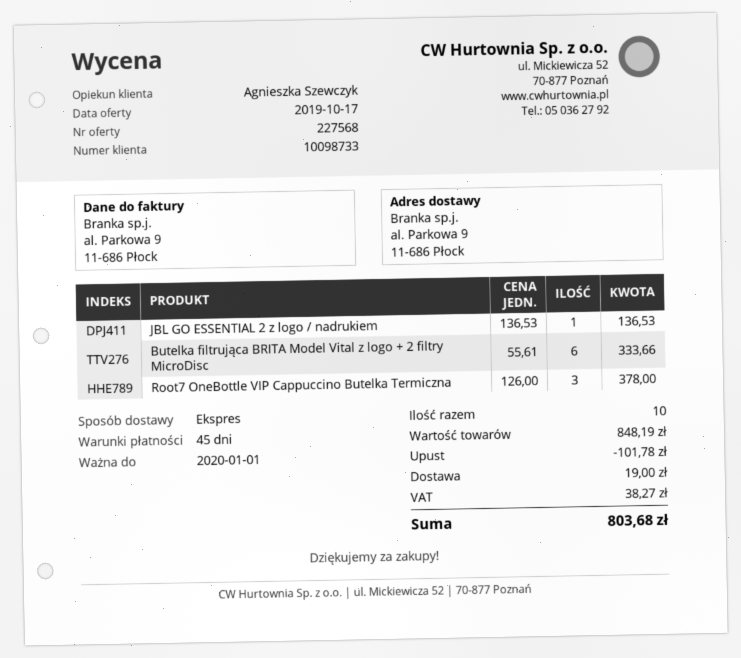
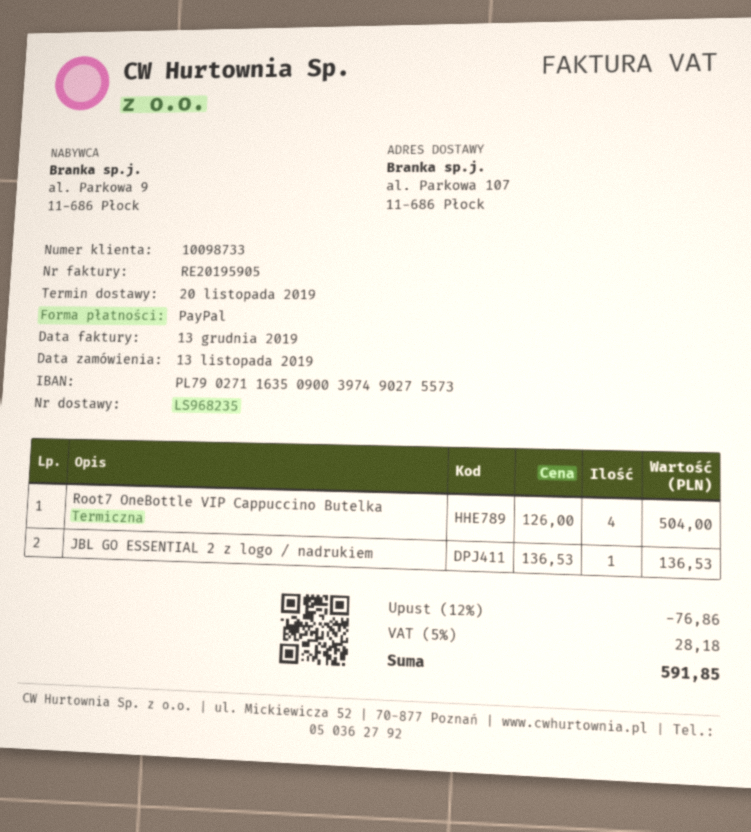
ship to: al. Parkowa 9, 11-686 Płock -> al. Parkowa 107, 11-686 Płock
Butelka filtrująca BRITA Model Vital z logo + 2 filtry MicroDisc: 6 x 55.61 = 333.66 -> none
Root7 OneBottle VIP Cappuccino Butelka Termiczna: 3 x 126.00 = 378.00 -> 4 x 126.00 = 504.00
discount: 101.78 -> 76.86
shipping: 19.00 -> none
tax: 38.27 -> 28.18
total: 803.68 -> 591.85

